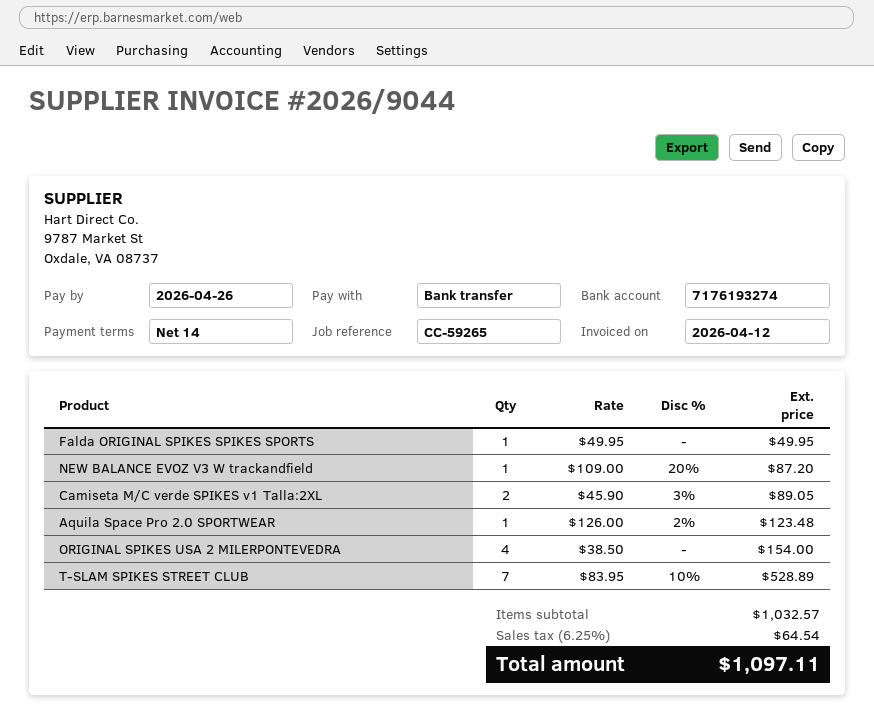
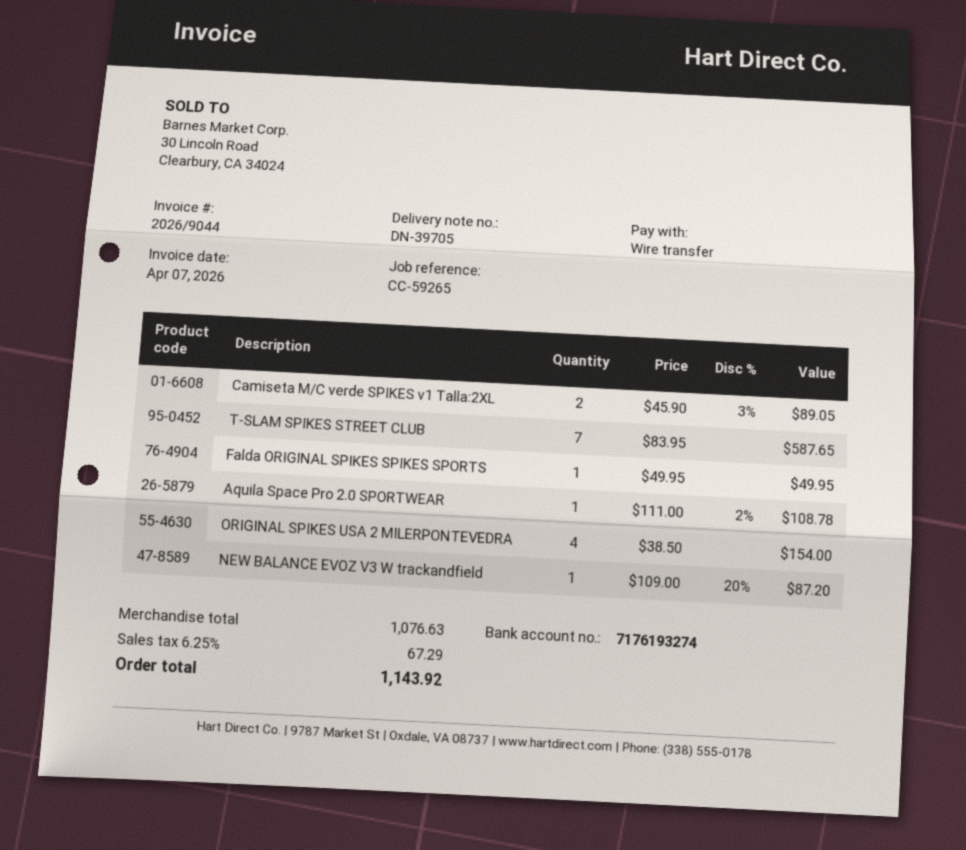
invoice date: 2026-04-12 -> 2026-04-07
Aquila Space Pro 2.0 SPORTWEAR: 1 x 126.00 - 2% = 123.48 -> 1 x 111.00 - 2% = 108.78
T-SLAM SPIKES STREET CLUB: 7 x 83.95 - 10% = 528.89 -> 7 x 83.95 = 587.65
subtotal: 1032.57 -> 1076.63
tax: 6.25% = 64.54 -> 6.25% = 67.29
total: 1097.11 -> 1143.92

